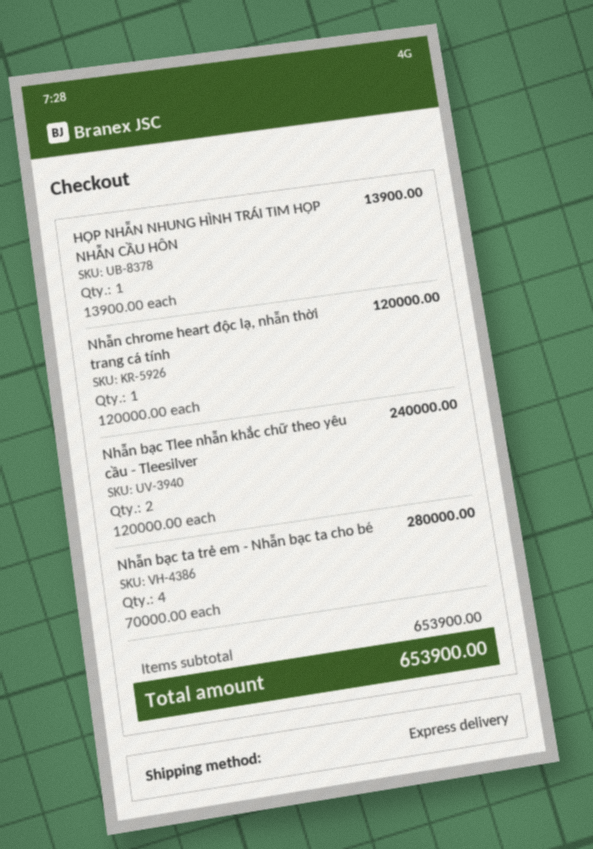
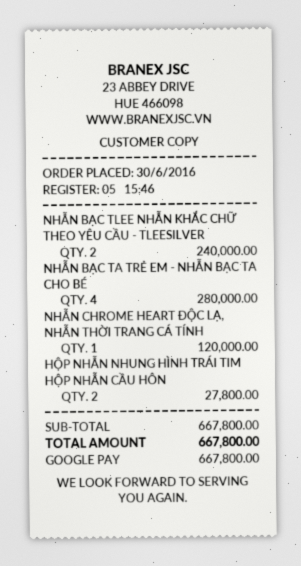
HỘP NHẪN NHUNG HÌNH TRÁI TIM HỘP NHẪN CẦU HÔN: 1 for 13900.00 -> 2 for 27800.00
subtotal: 653900.00 -> 667800.00
total: 653900.00 -> 667800.00

